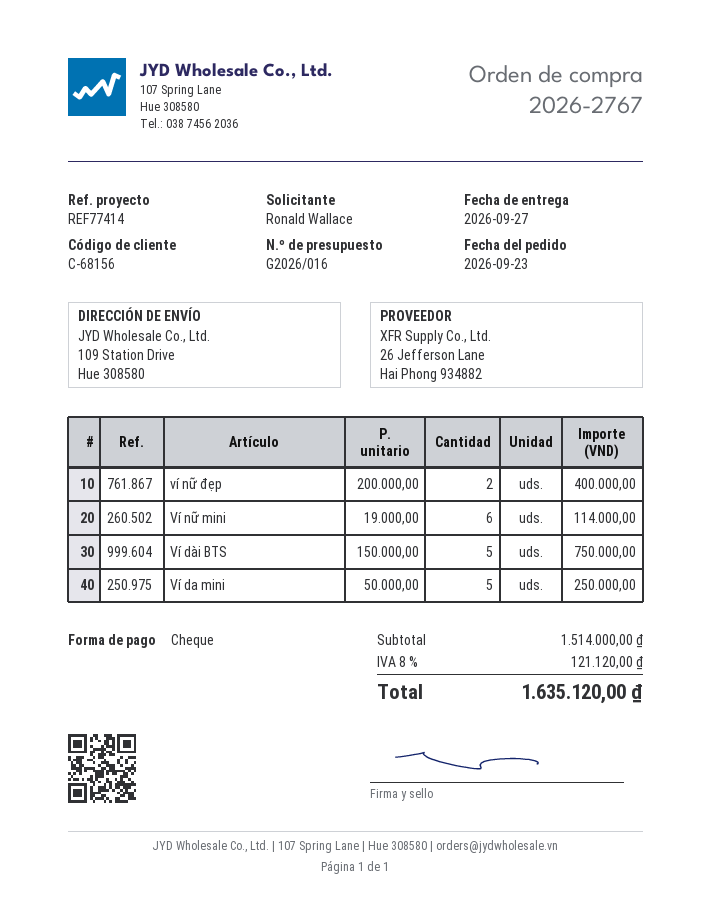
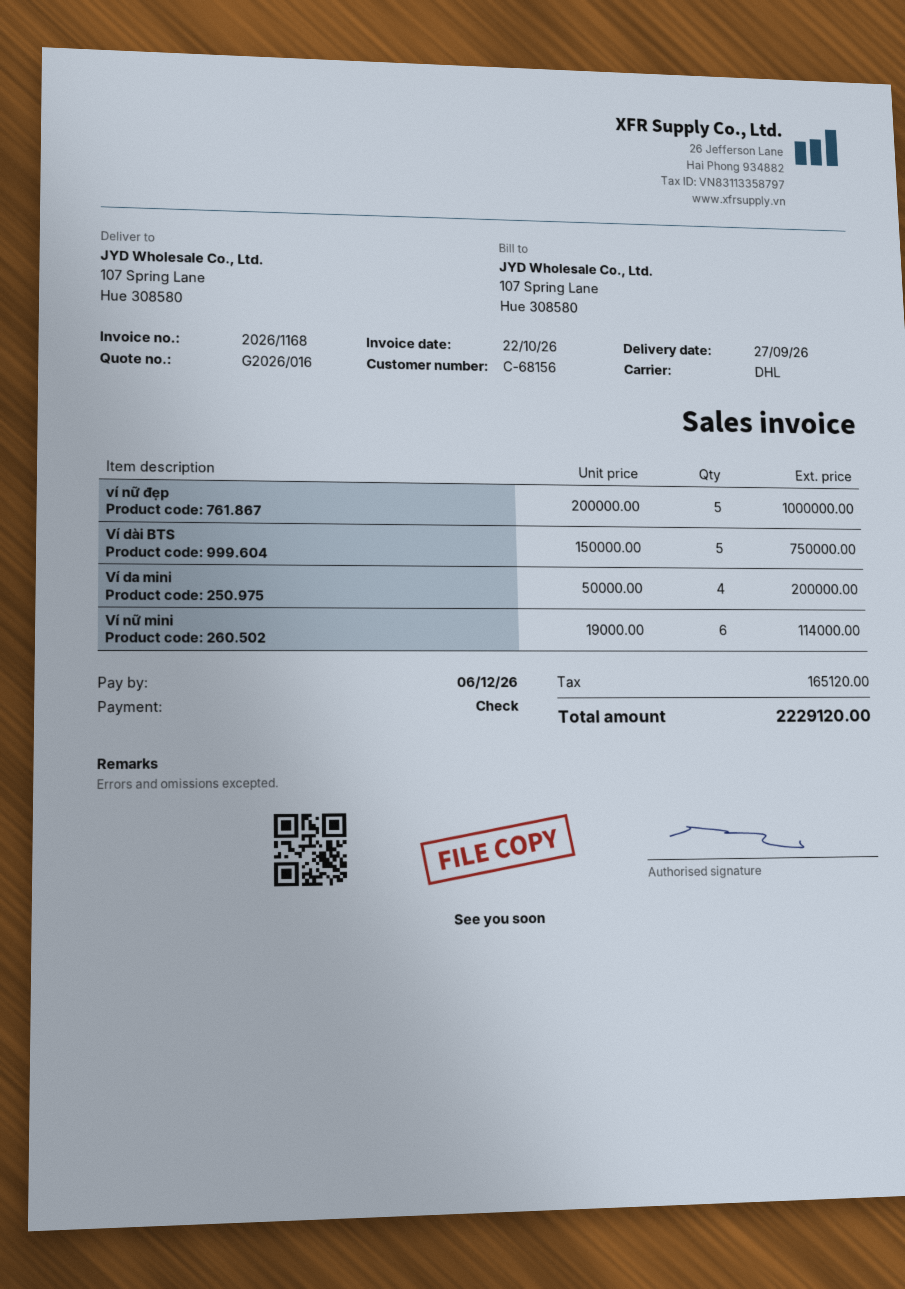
ship to: 109 Station Drive, Hue 308580 -> 107 Spring Lane, Hue 308580
ví nữ đẹp: 2 x 200000.00 = 400000.00 -> 5 x 200000.00 = 1000000.00
Ví da mini: 5 x 50000.00 = 250000.00 -> 4 x 50000.00 = 200000.00
tax: 121120.00 -> 165120.00
total: 1635120.00 -> 2229120.00

